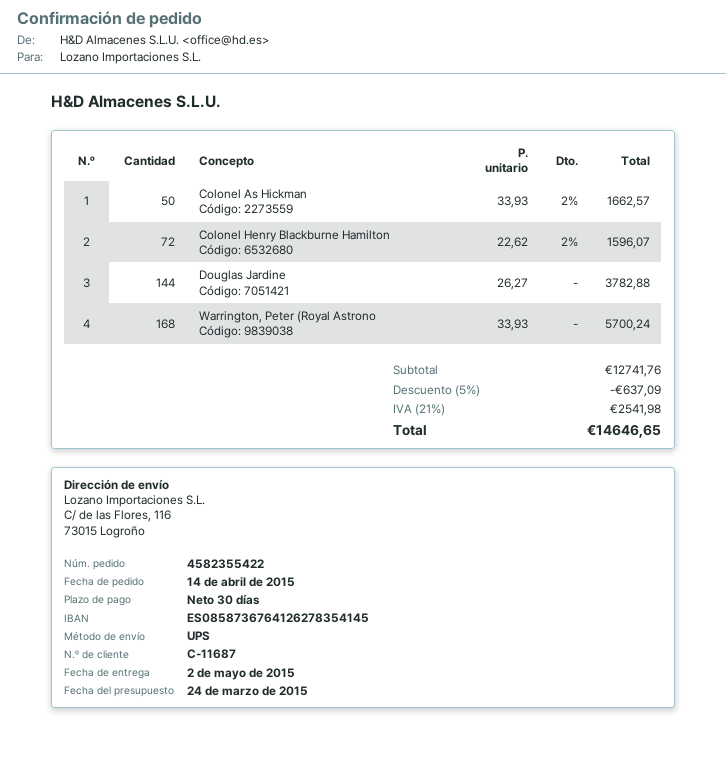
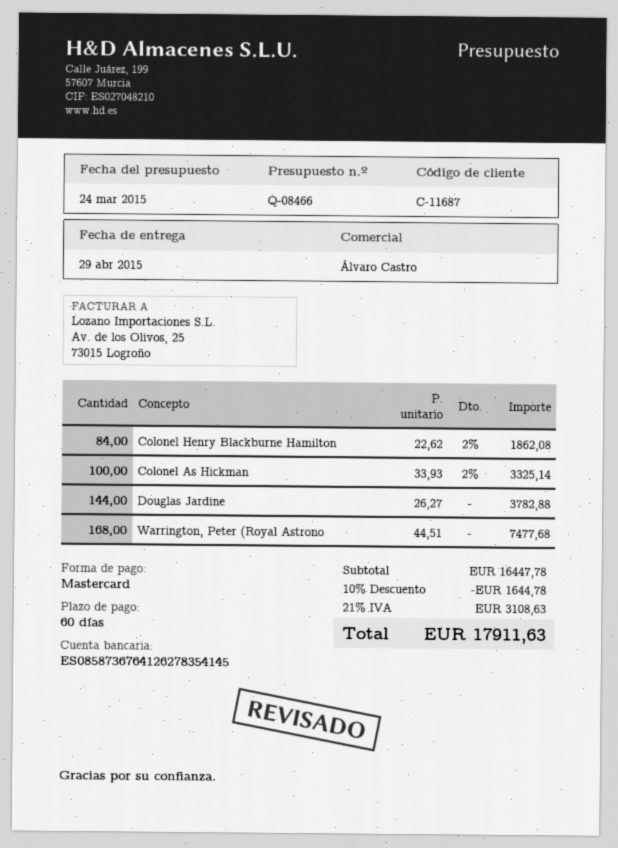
delivery date: 2015-05-02 -> 2015-04-29
payment terms: 30 days -> 60 days
Colonel As Hickman: 50 x 33.93 - 2% = 1662.57 -> 100 x 33.93 - 2% = 3325.14
Colonel Henry Blackburne Hamilton: 72 x 22.62 - 2% = 1596.07 -> 84 x 22.62 - 2% = 1862.08
Warrington, Peter (Royal Astrono: 168 x 33.93 = 5700.24 -> 168 x 44.51 = 7477.68
subtotal: 12741.76 -> 16447.78
discount: 5% = 637.09 -> 10% = 1644.78
tax: 21% = 2541.98 -> 21% = 3108.63
total: 14646.65 -> 17911.63

